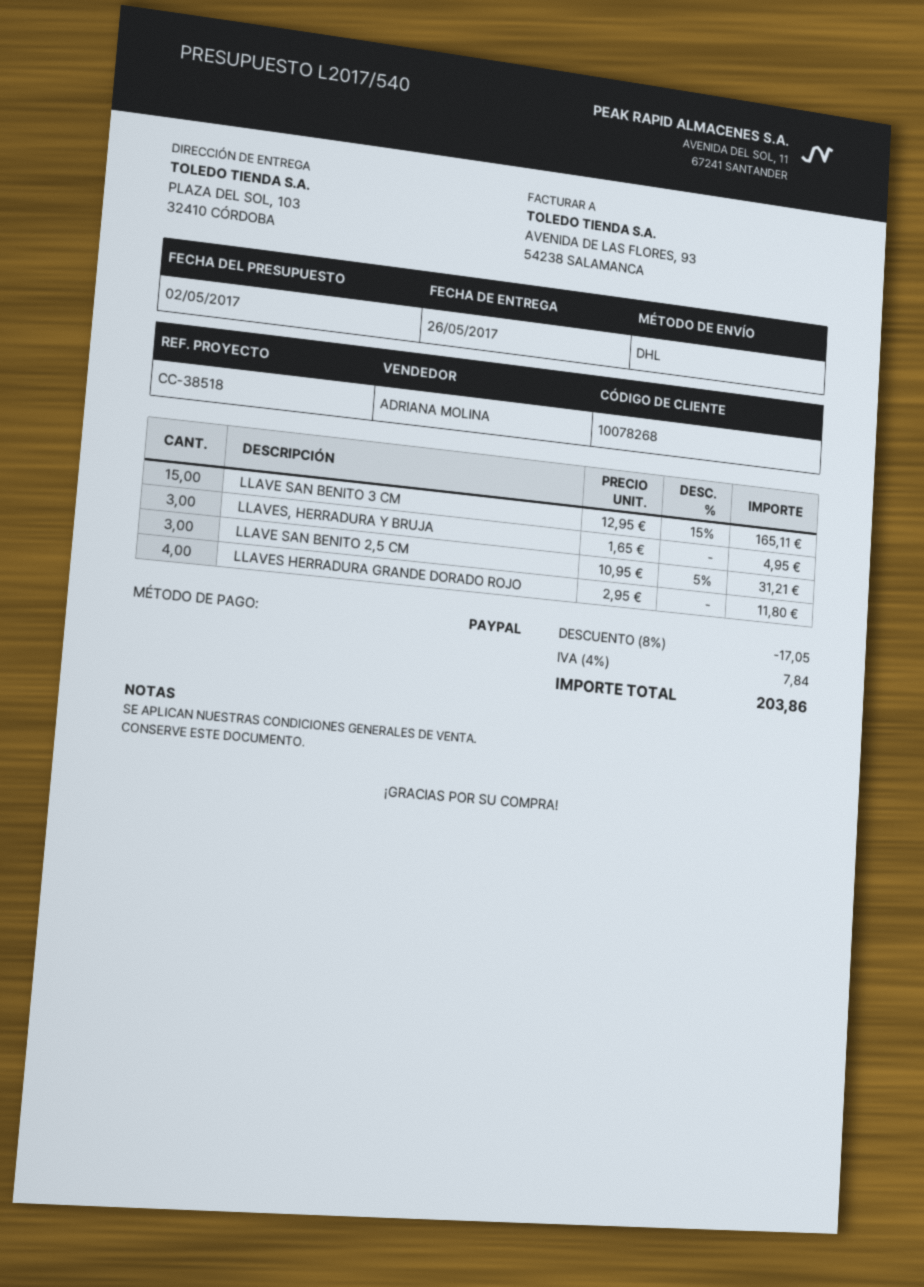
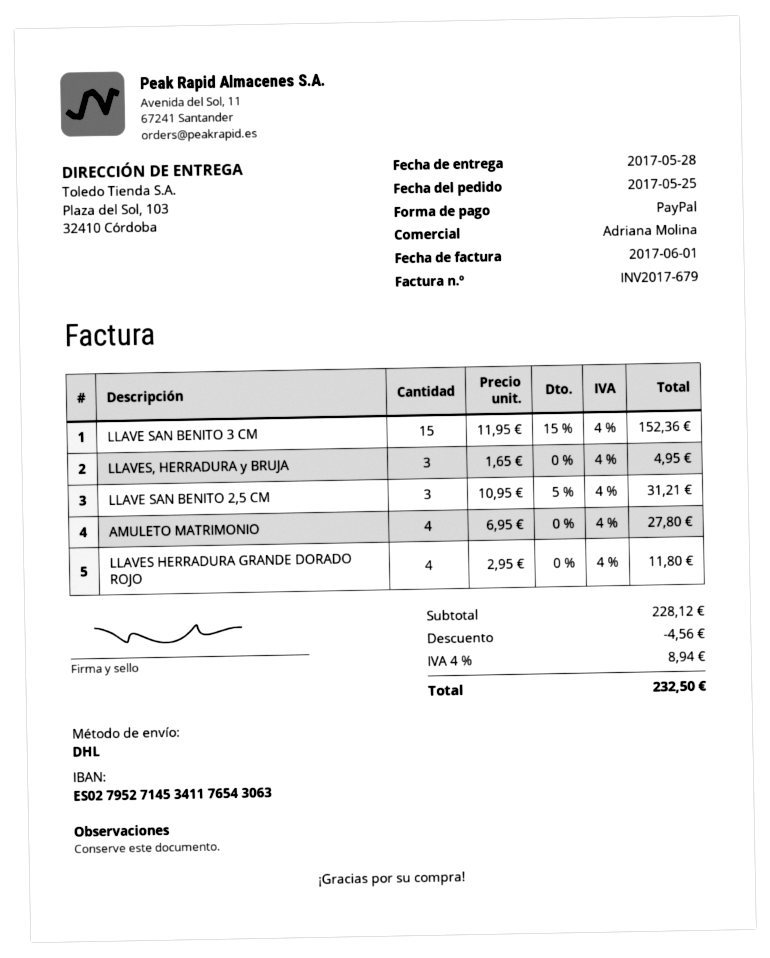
delivery date: 2017-05-26 -> 2017-05-28
LLAVE SAN BENITO 3 CM: 15 x 12.95 - 15% = 165.11 -> 15 x 11.95 - 15% = 152.36
AMULETO MATRIMONIO: none -> 4 x 6.95 = 27.80
discount: 17.05 -> 4.56
tax: 4% = 7.84 -> 4% = 8.94
total: 203.86 -> 232.50

